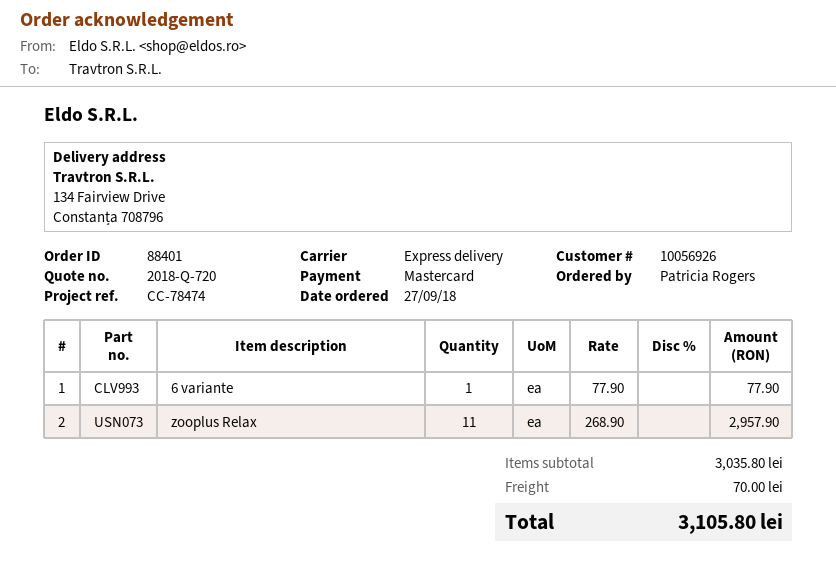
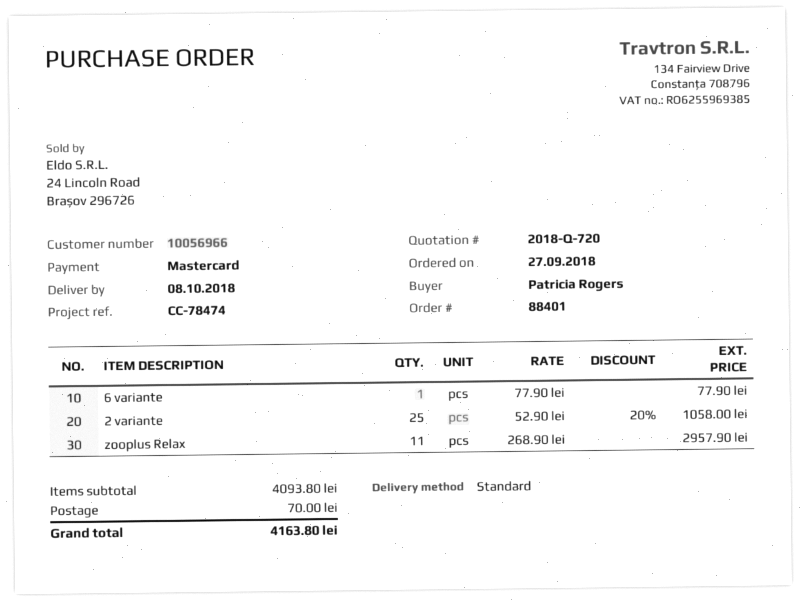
customer number: 10056926 -> 10056966
shipping method: express -> standard
2 variante: none -> 25 x 52.90 - 20% = 1058.00
subtotal: 3035.80 -> 4093.80
total: 3105.80 -> 4163.80

